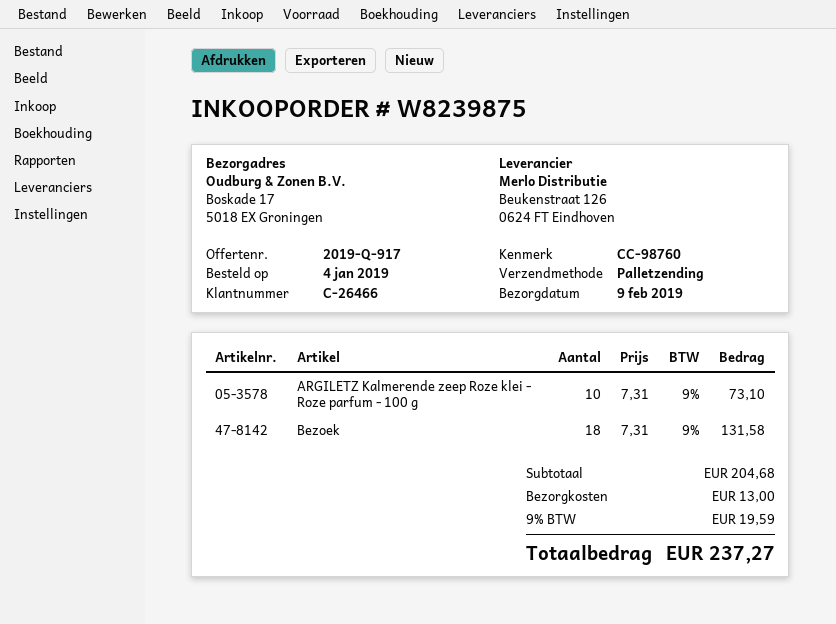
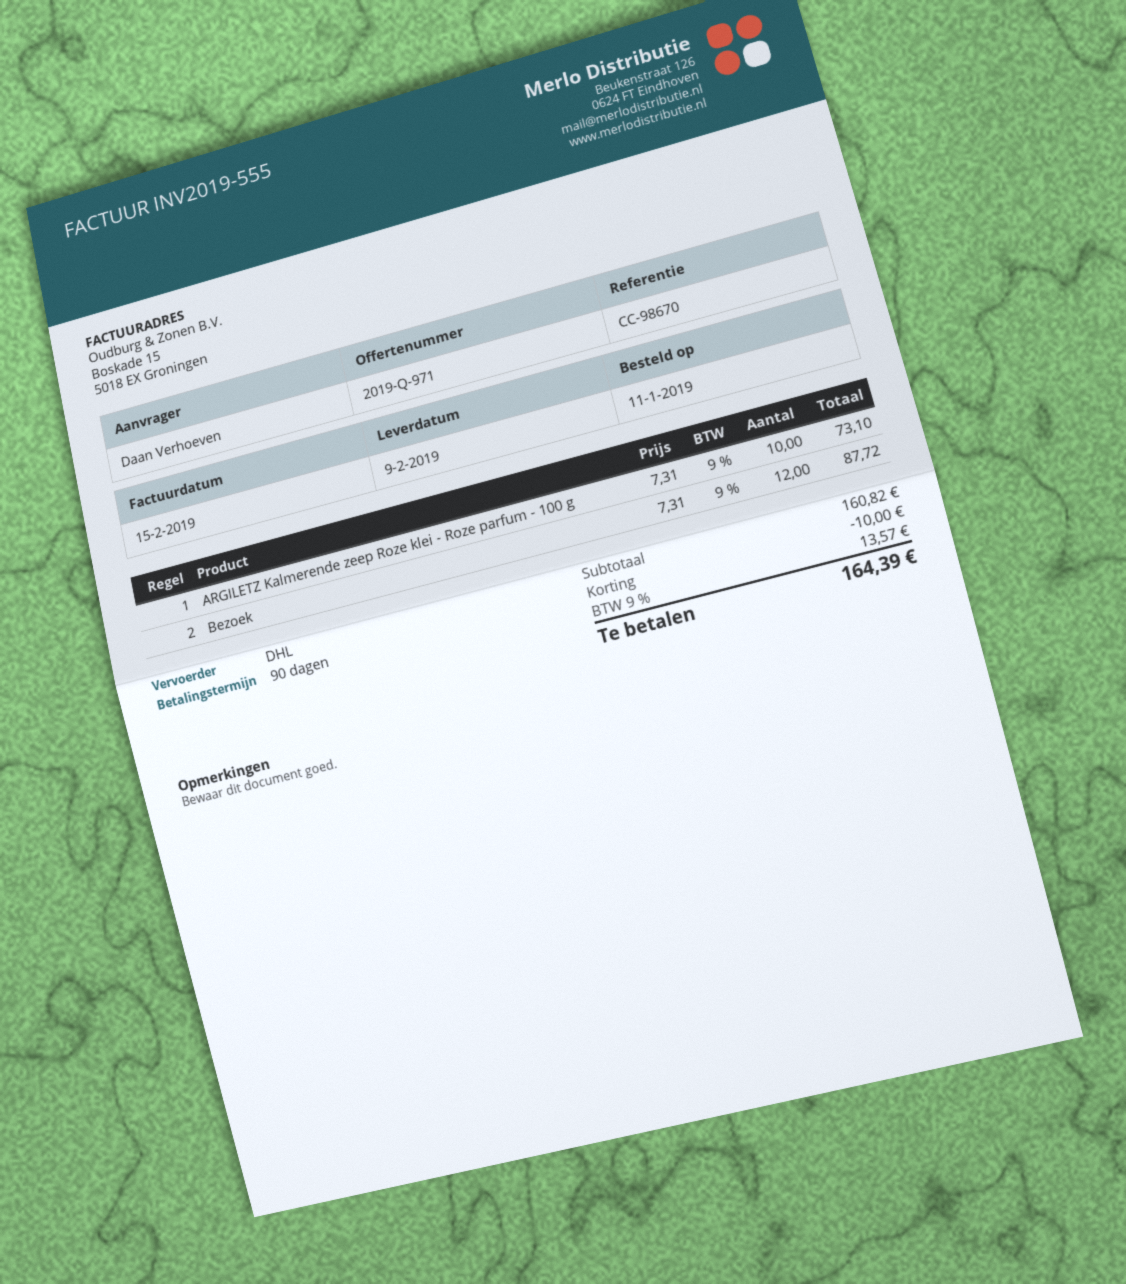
quote number: 2019-Q-917 -> 2019-Q-971
order date: 2019-01-04 -> 2019-01-11
reference: CC-98760 -> CC-98670
shipping method: pallet freight -> DHL
Bezoek: 18 x 7.31 = 131.58 -> 12 x 7.31 = 87.72
subtotal: 204.68 -> 160.82
discount: none -> 10.00
shipping: 13.00 -> none
tax: 9% = 19.59 -> 9% = 13.57
total: 237.27 -> 164.39

